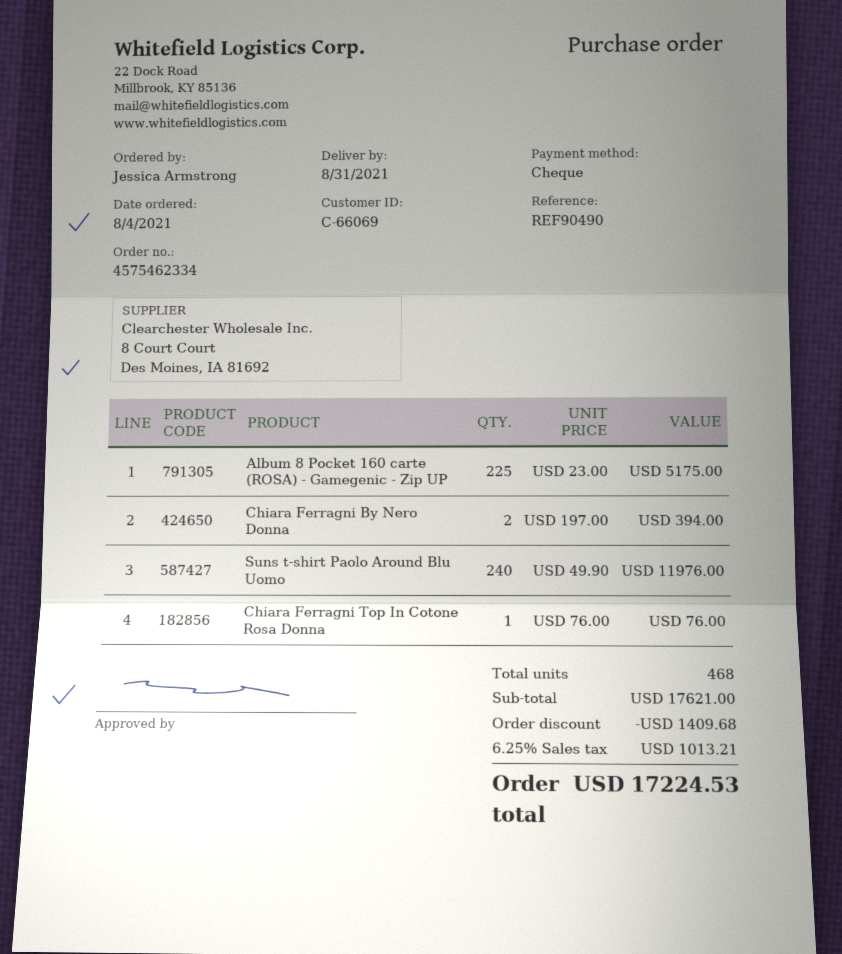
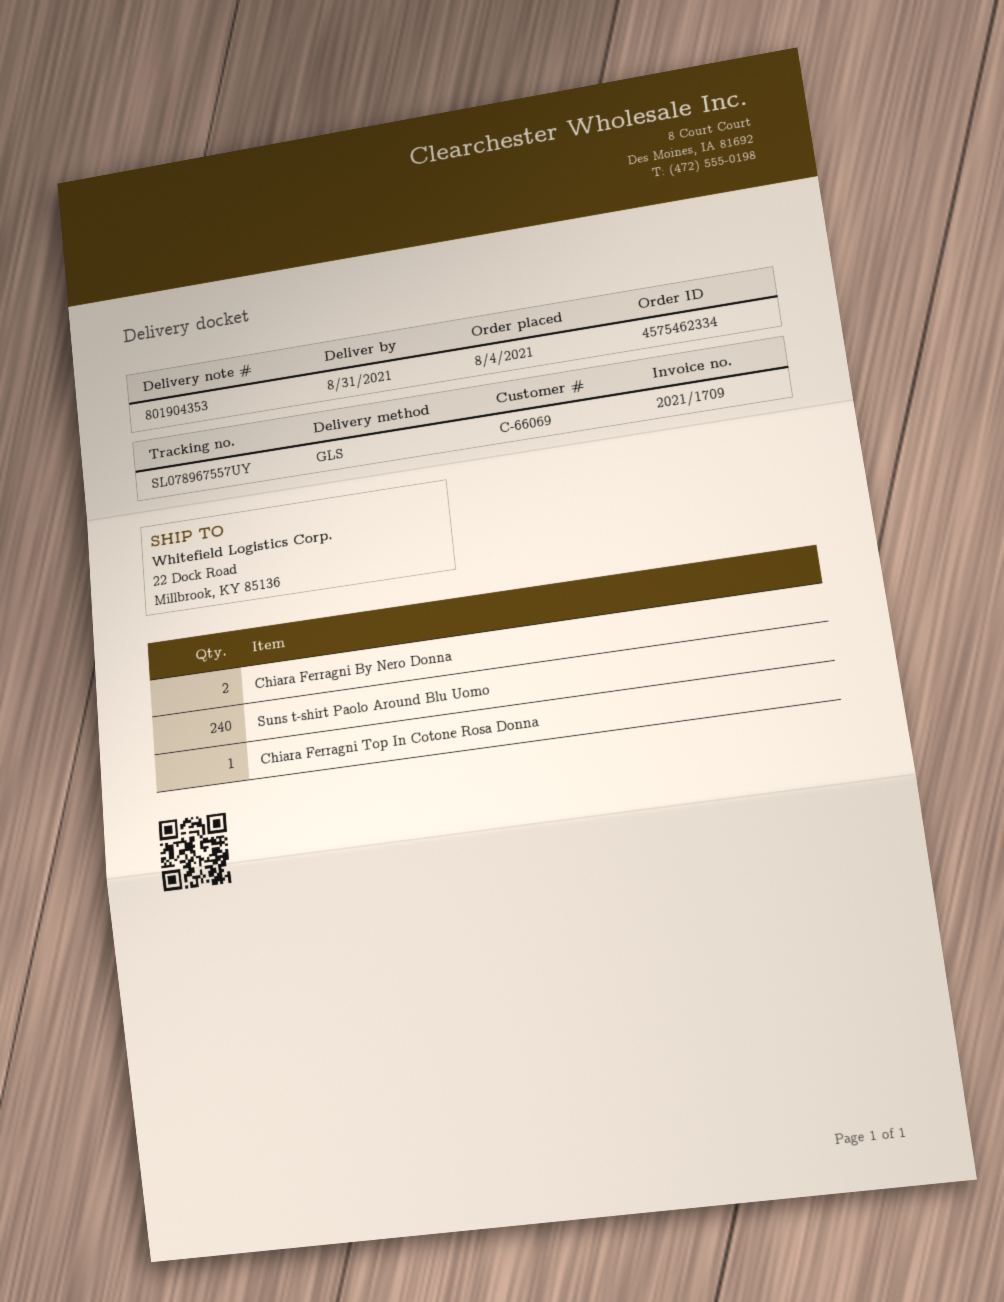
Album 8 Pocket 160 carte (ROSA) - Gamegenic - Zip UP: 225 -> none

